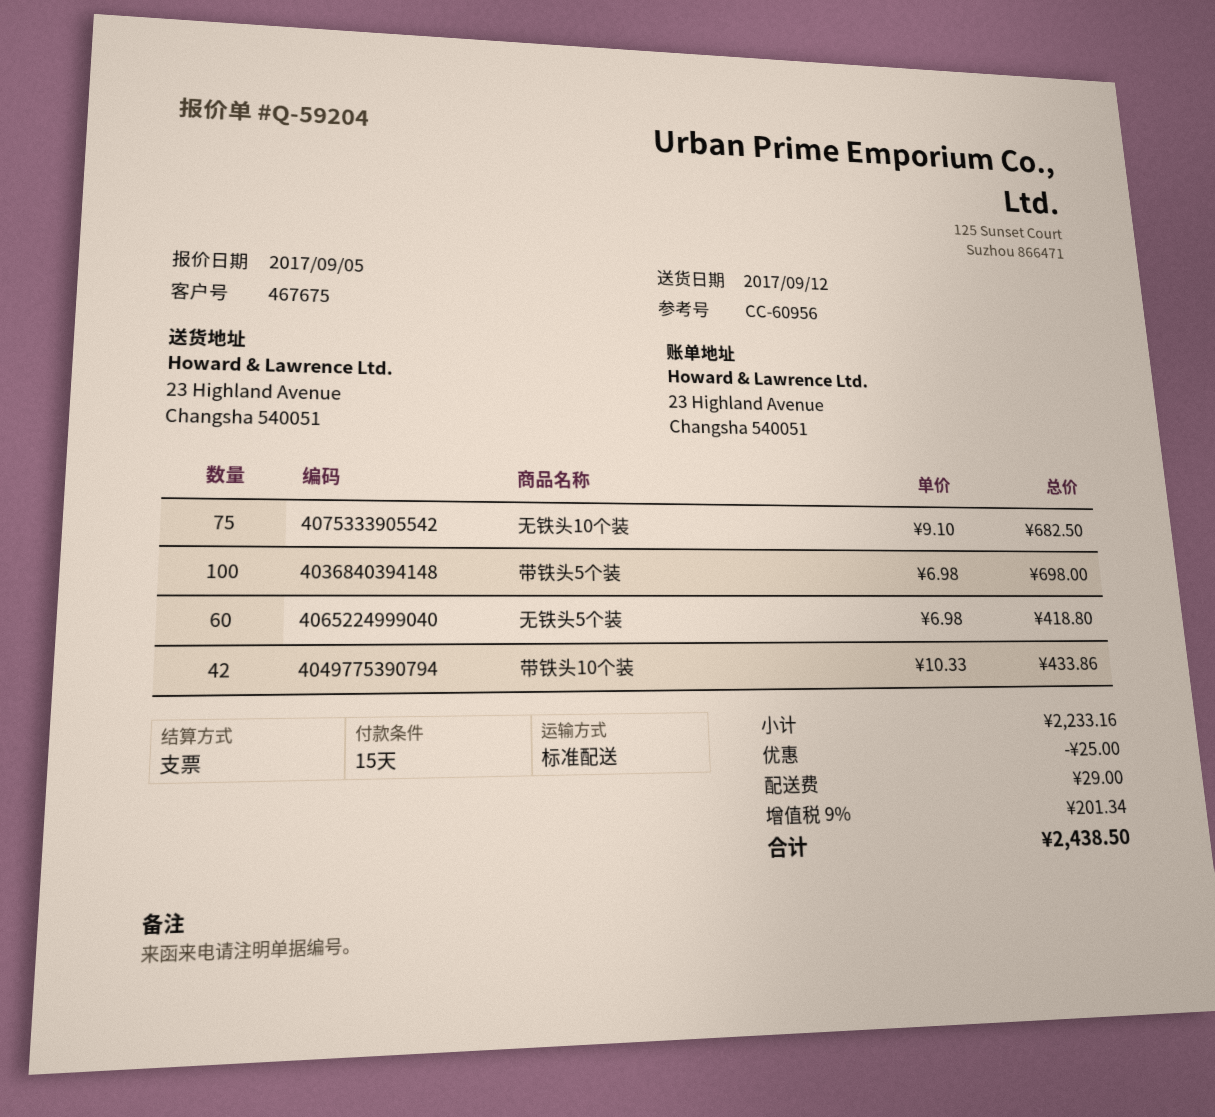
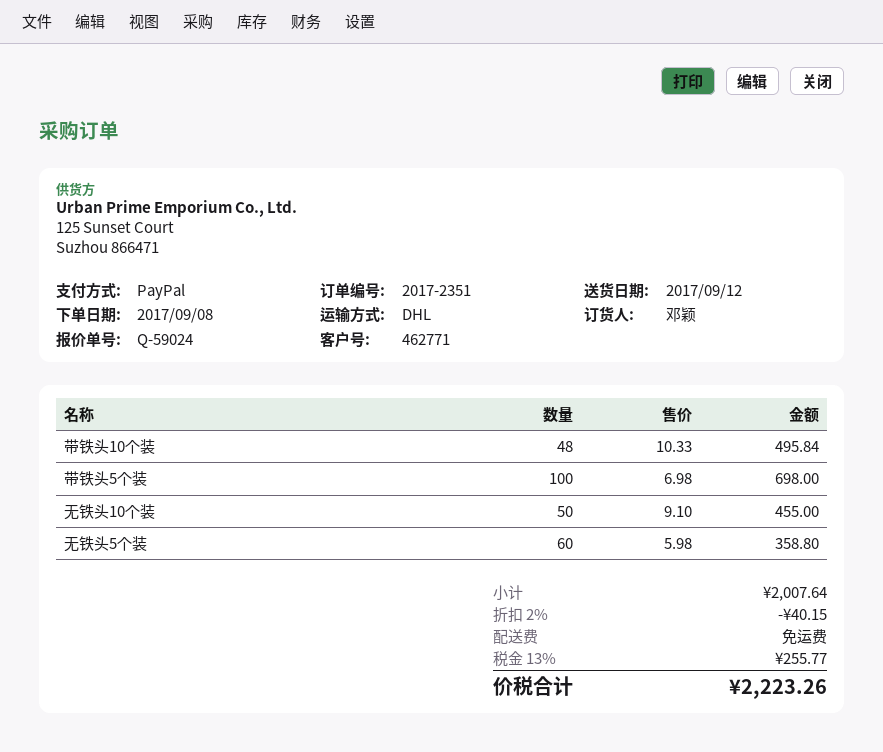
quote number: Q-59204 -> Q-59024
customer number: 467675 -> 462771
payment method: cheque -> PayPal
shipping method: standard -> DHL
无铁头10个装: 75 x 9.10 = 682.50 -> 50 x 9.10 = 455.00
无铁头5个装: 60 x 6.98 = 418.80 -> 60 x 5.98 = 358.80
带铁头10个装: 42 x 10.33 = 433.86 -> 48 x 10.33 = 495.84
subtotal: 2233.16 -> 2007.64
discount: 25.00 -> 40.15
shipping: 29.00 -> 0.00
tax: 9% = 201.34 -> 13% = 255.77
total: 2438.50 -> 2223.26

